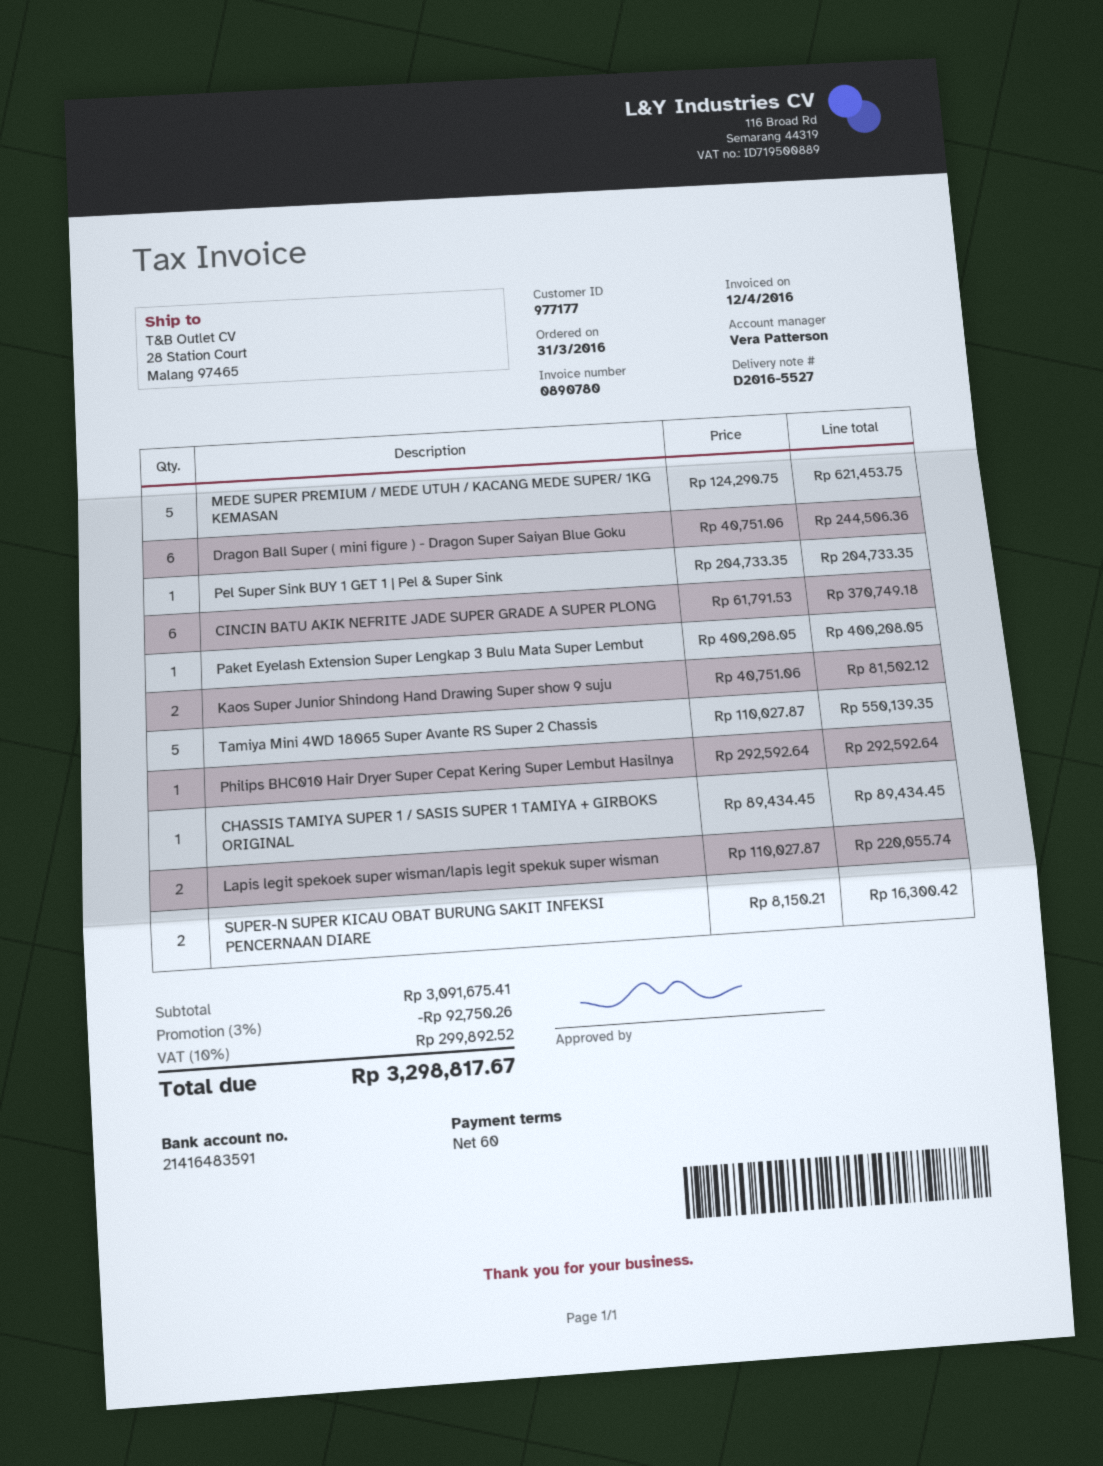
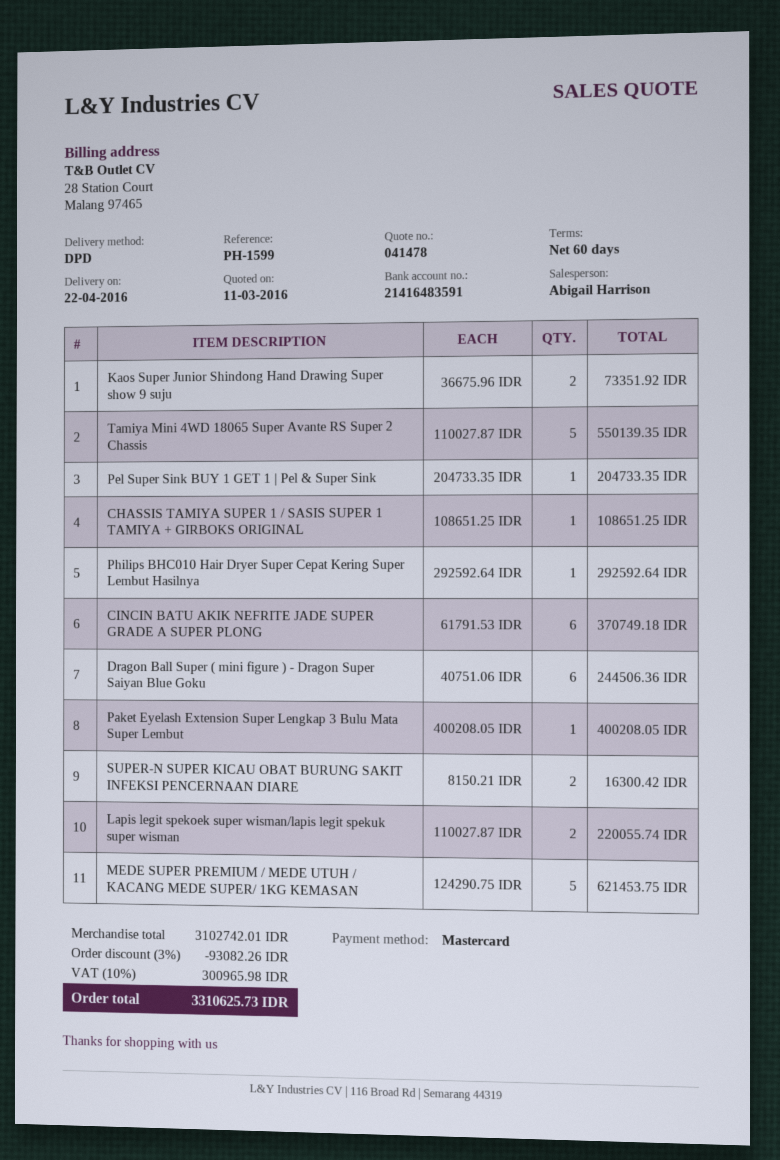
sales rep: Vera Patterson -> Abigail Harrison
Kaos Super Junior Shindong Hand Drawing Super show 9 suju: 2 x 40751.06 = 81502.12 -> 2 x 36675.96 = 73351.92
CHASSIS TAMIYA SUPER 1 / SASIS SUPER 1 TAMIYA + GIRBOKS ORIGINAL: 1 x 89434.45 = 89434.45 -> 1 x 108651.25 = 108651.25
subtotal: 3091675.41 -> 3102742.01
discount: 3% = 92750.26 -> 3% = 93082.26
tax: 10% = 299892.52 -> 10% = 300965.98
total: 3298817.67 -> 3310625.73

